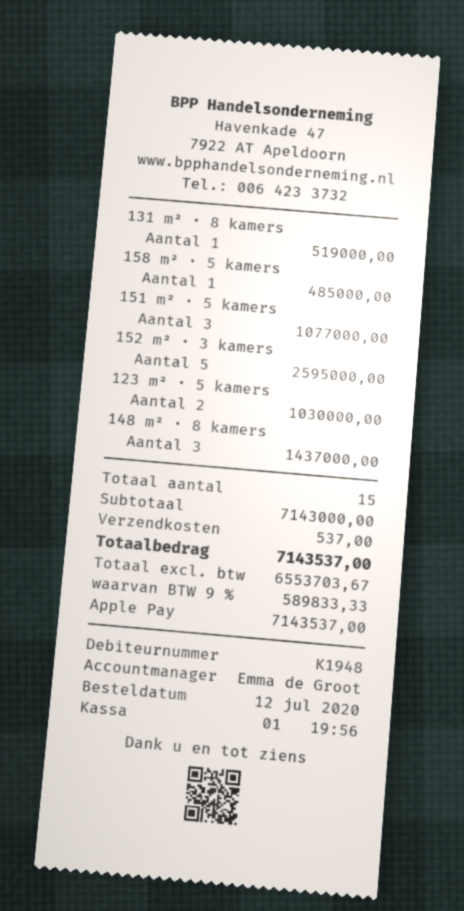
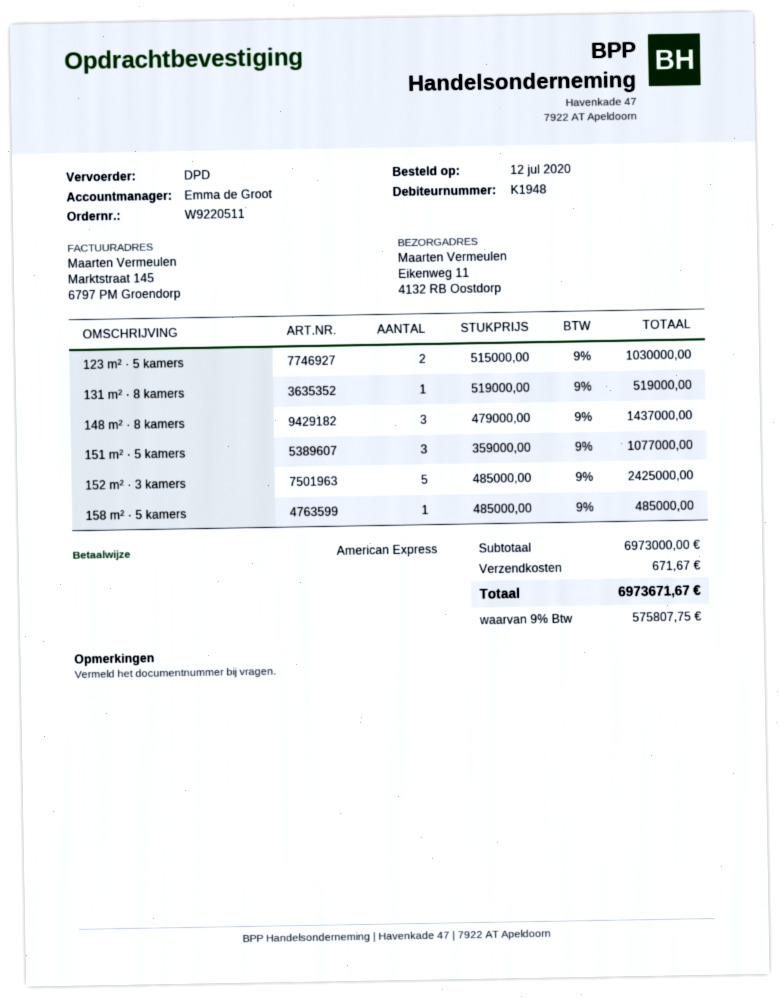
payment method: Apple Pay -> American Express
152 m² · 3 kamers: 5 for 2595000.00 -> 5 for 2425000.00
subtotal: 7143000.00 -> 6973000.00
shipping: 537.00 -> 671.67
tax: 9% = 589833.33 -> 9% = 575807.75
total: 7143537.00 -> 6973671.67

